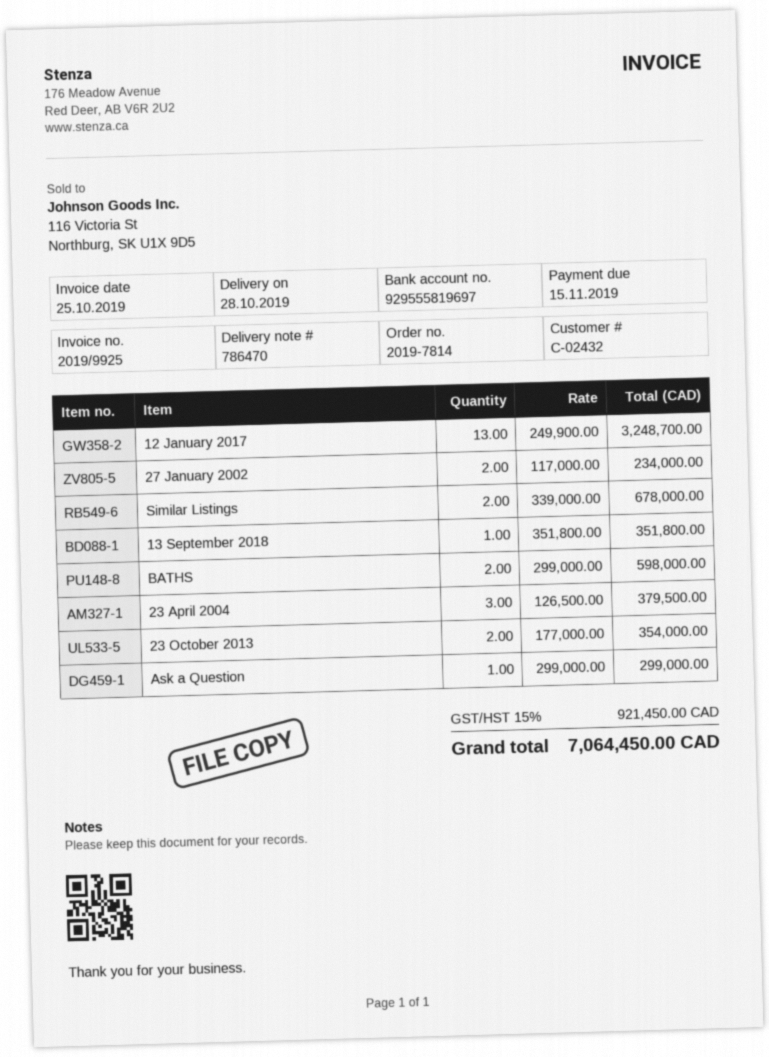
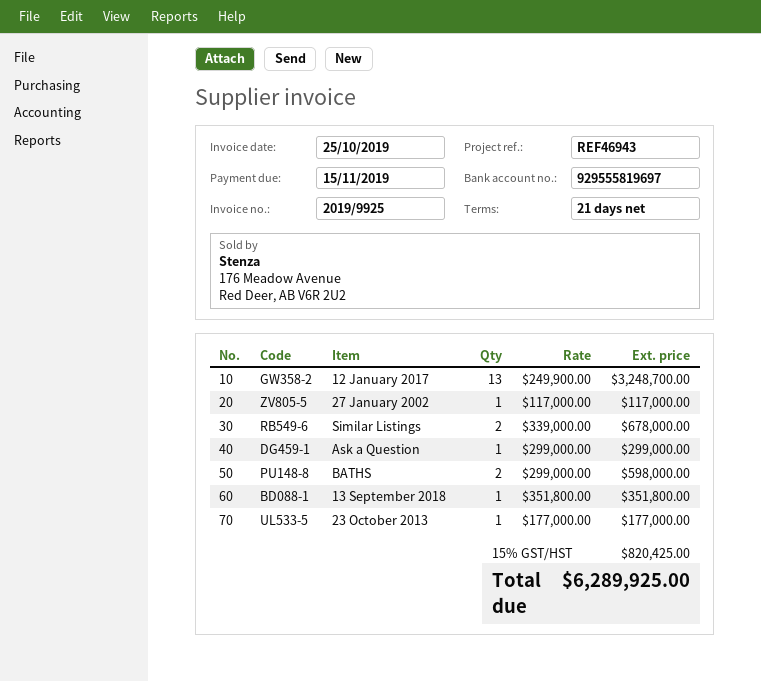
27 January 2002: 2 x 117000.00 = 234000.00 -> 1 x 117000.00 = 117000.00
23 April 2004: 3 x 126500.00 = 379500.00 -> none
23 October 2013: 2 x 177000.00 = 354000.00 -> 1 x 177000.00 = 177000.00
tax: 15% = 921450.00 -> 15% = 820425.00
total: 7064450.00 -> 6289925.00

